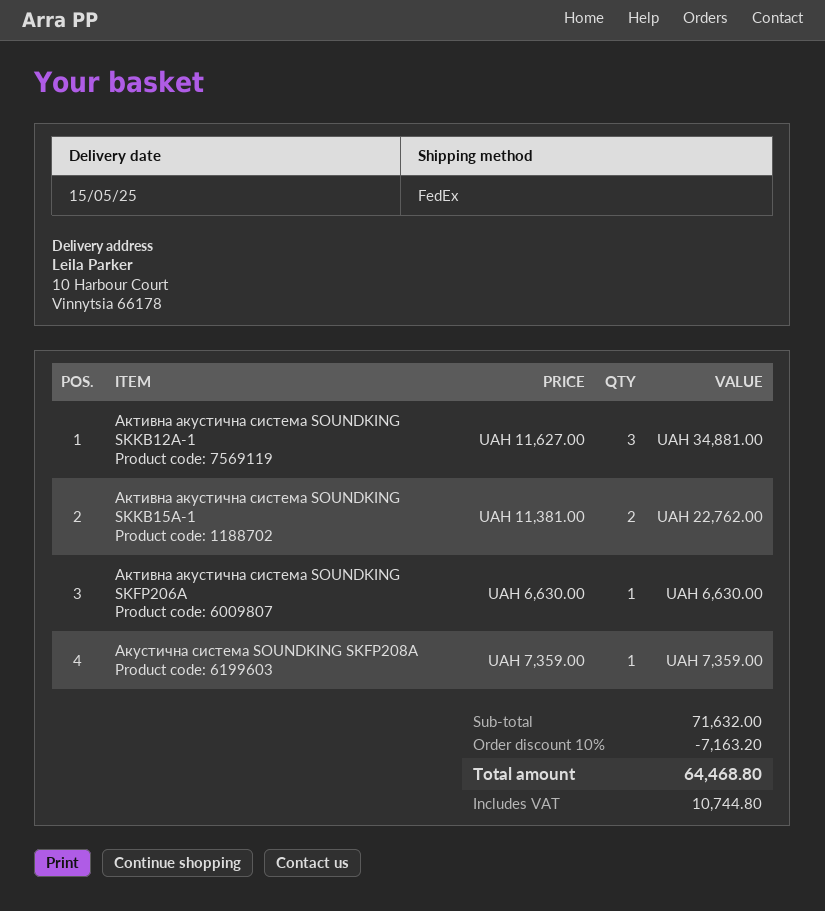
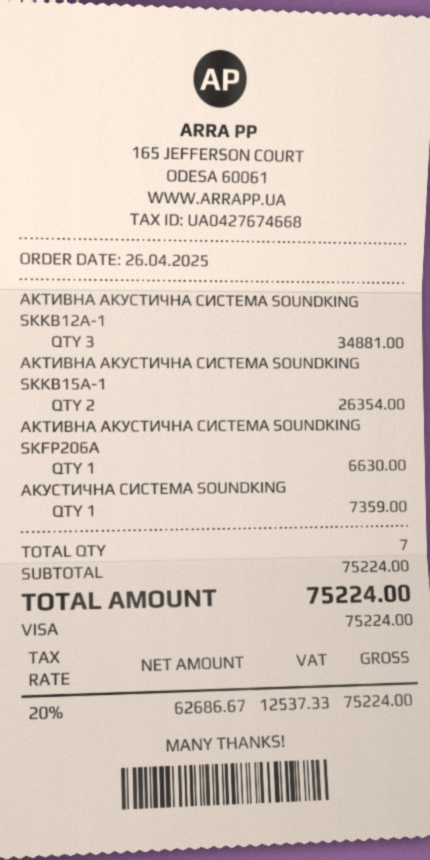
Активна акустична система SOUNDKING SKKB15A-1: 2 for 22762.00 -> 2 for 26354.00
subtotal: 71632.00 -> 75224.00
discount: 10% = 7163.20 -> none
tax: 10744.80 -> 12537.33
total: 64468.80 -> 75224.00

